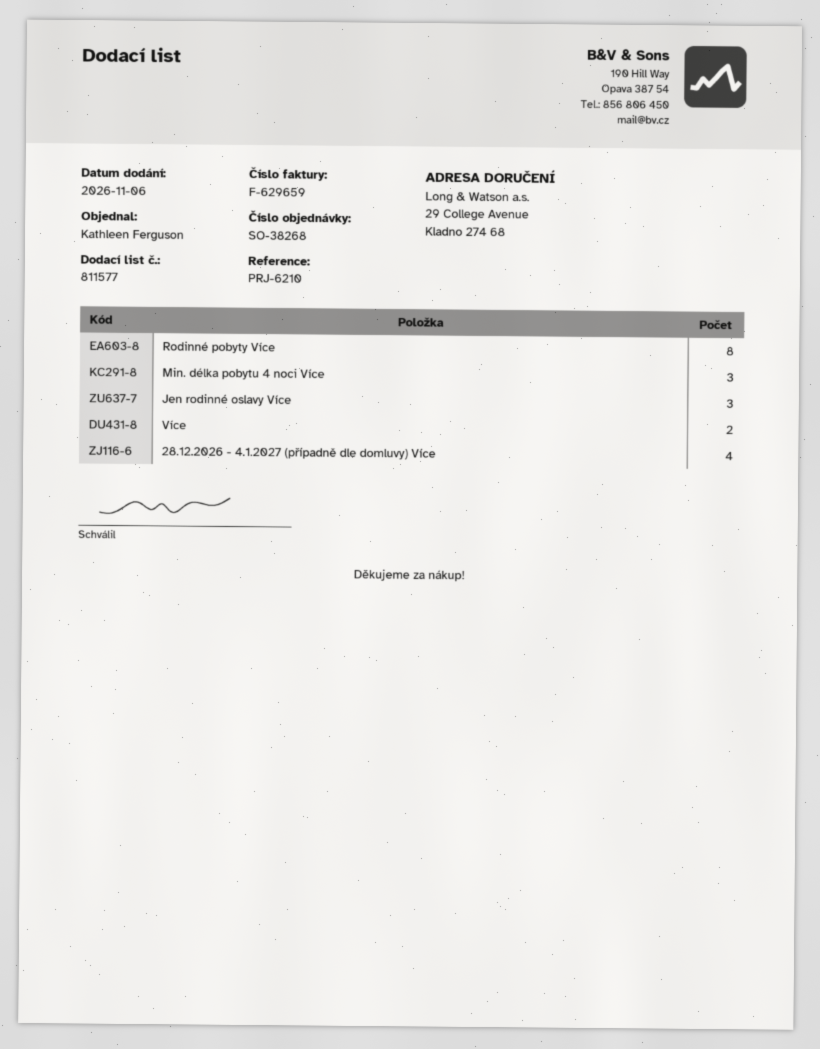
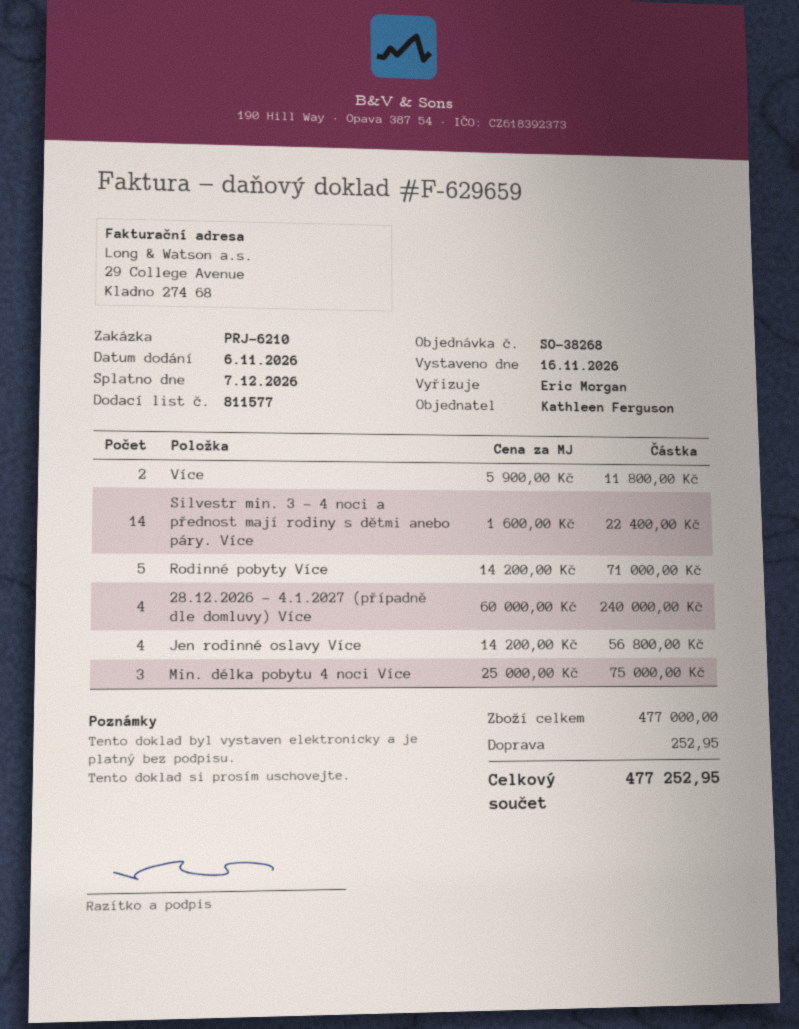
Rodinné pobyty Více: 8 -> 5
Jen rodinné oslavy Více: 3 -> 4
Silvestr min. 3 - 4 noci a přednost mají rodiny s dětmi anebo páry. Více: none -> 14

